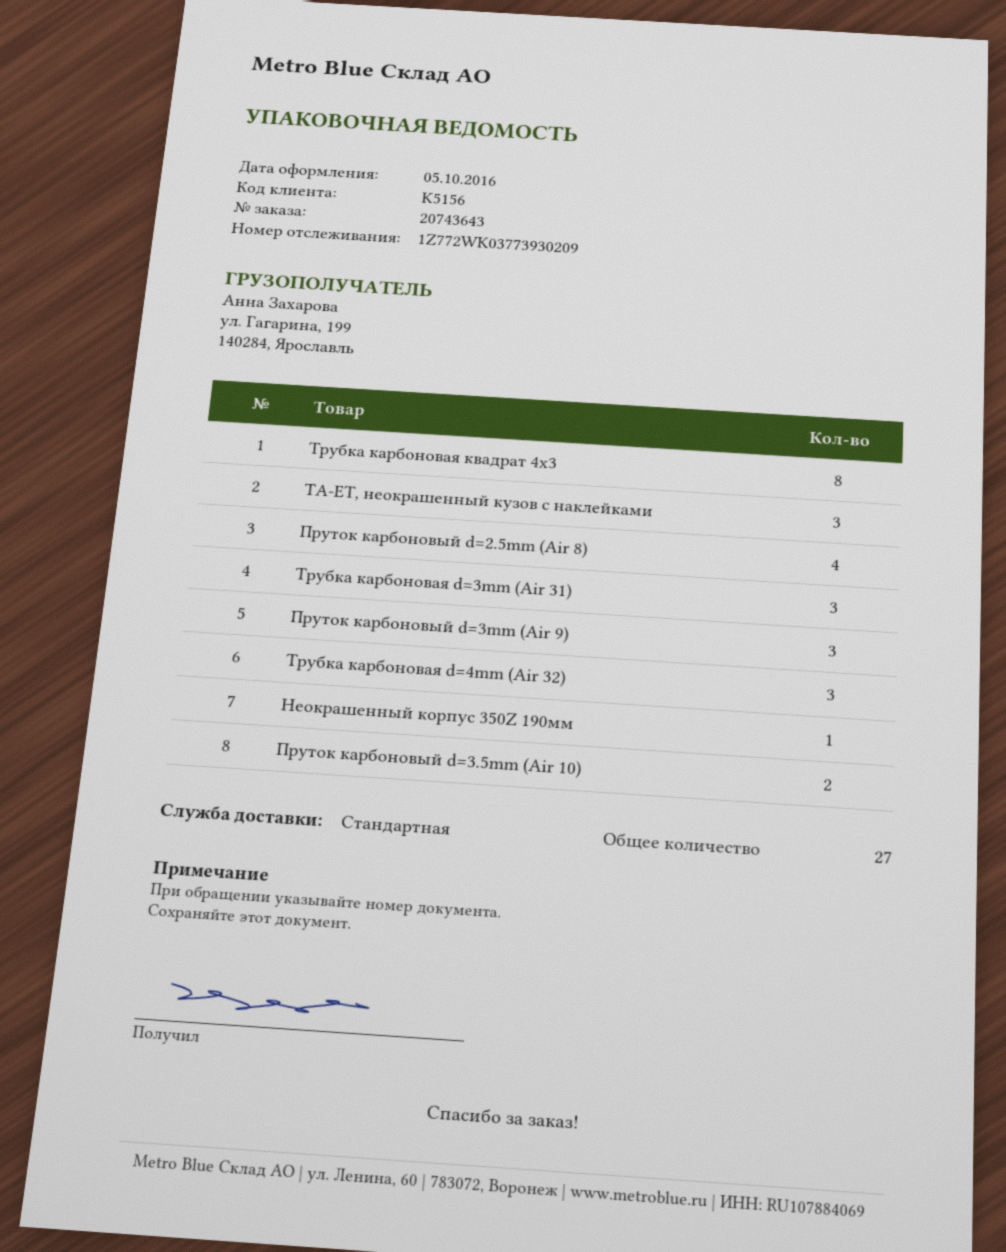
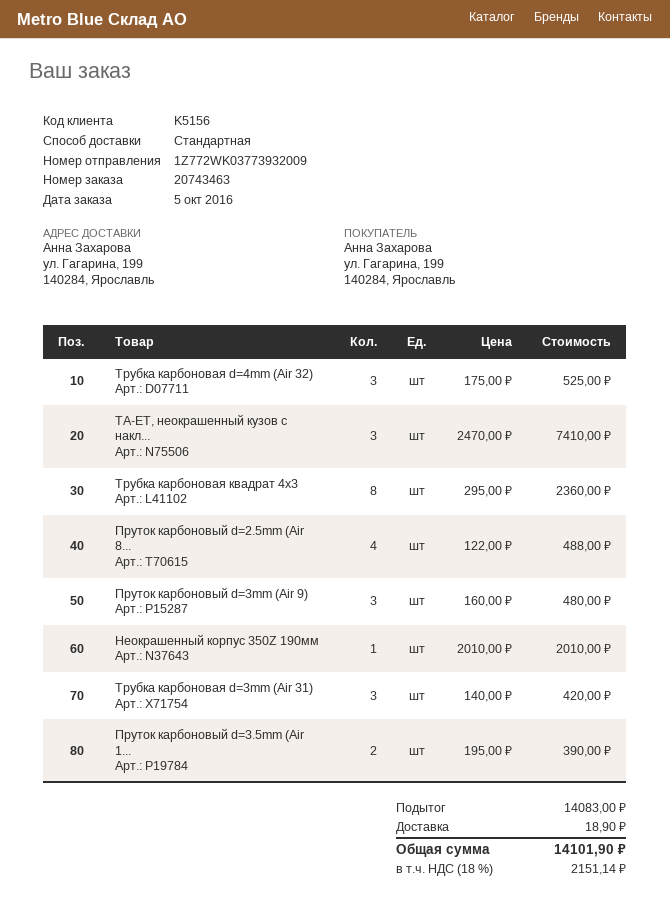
order number: 20743643 -> 20743463
tracking number: 1Z772WK03773930209 -> 1Z772WK03773932009

